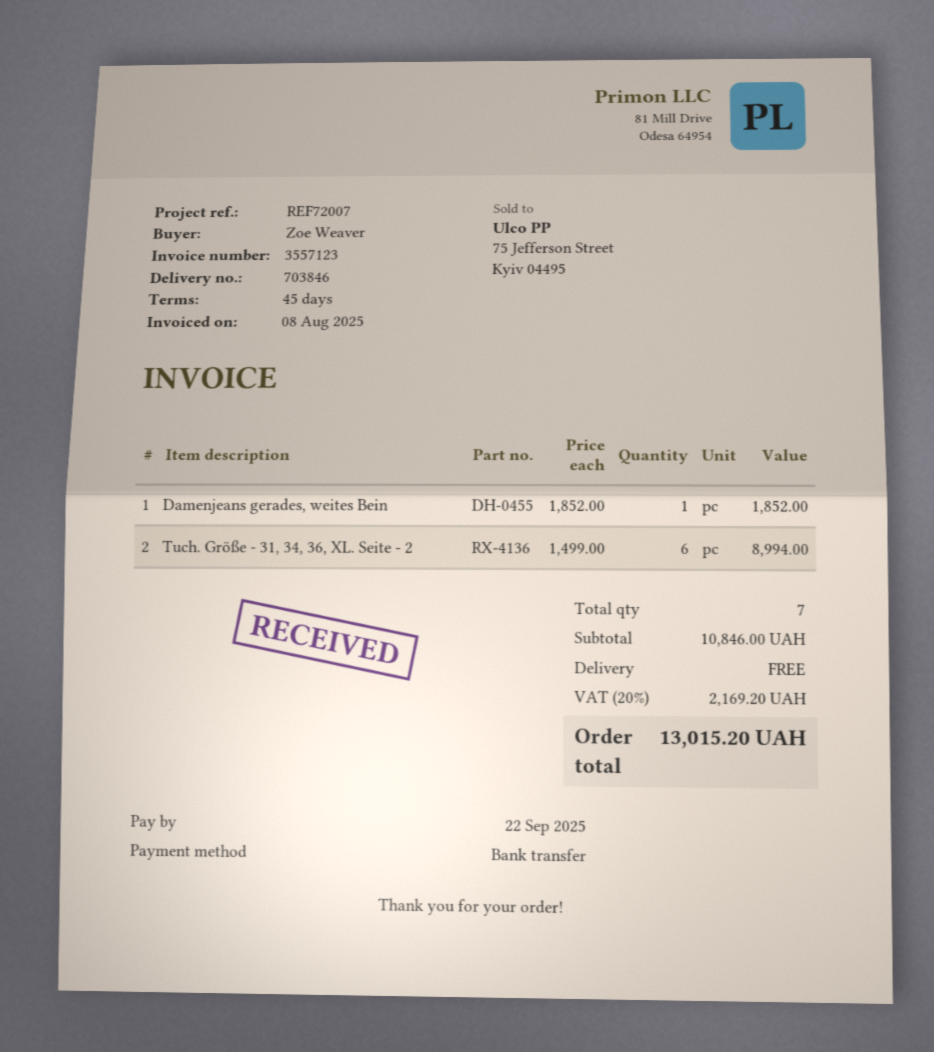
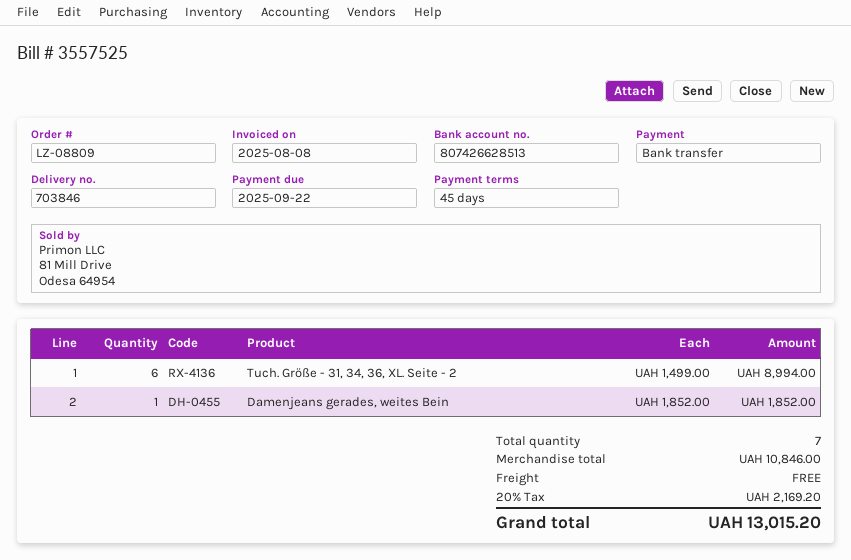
invoice number: 3557123 -> 3557525

